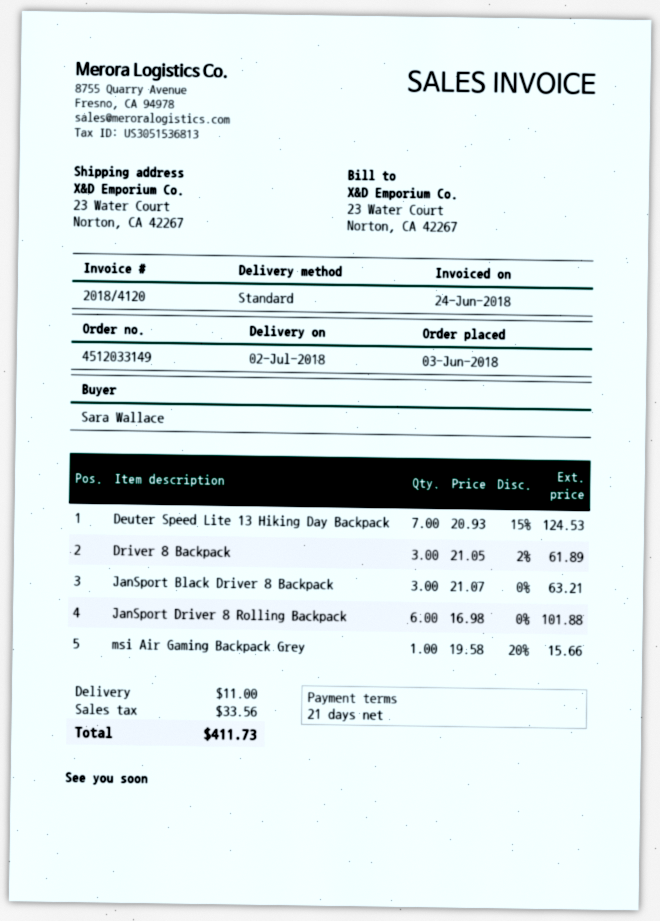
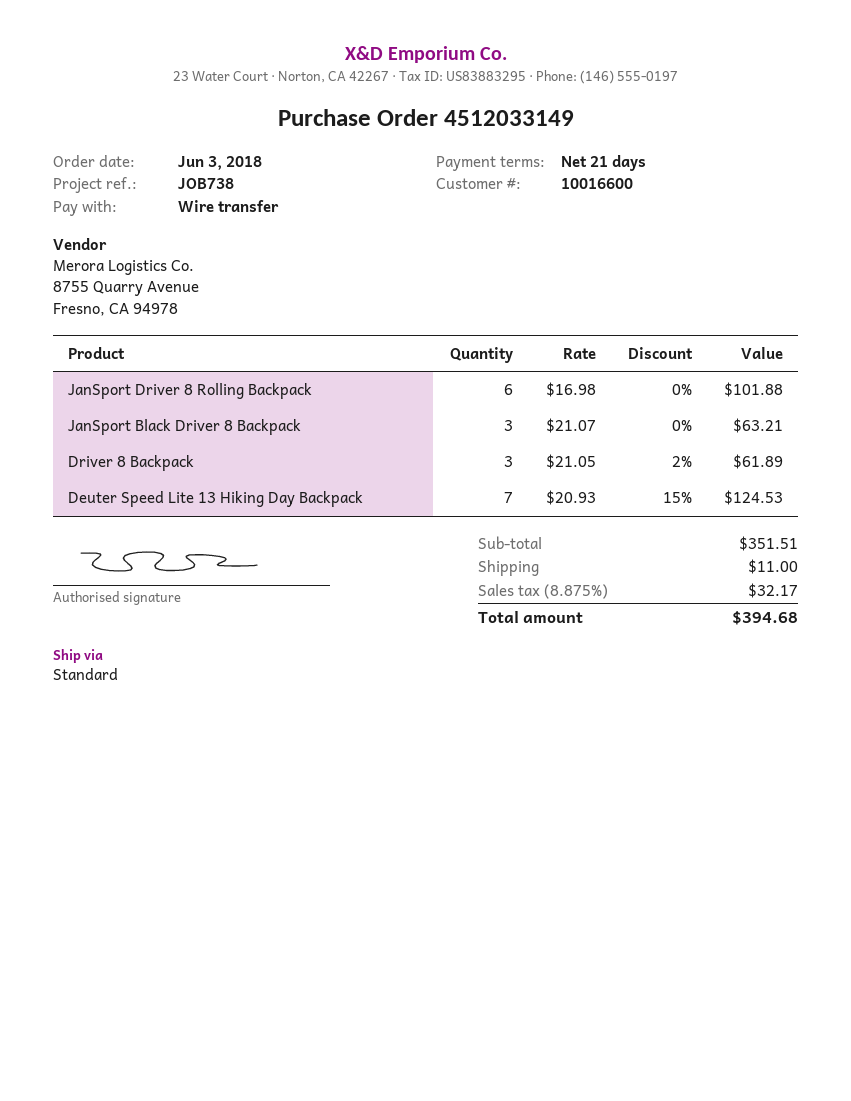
msi Air Gaming Backpack Grey: 1 x 19.58 - 20% = 15.66 -> none
tax: 33.56 -> 32.17
total: 411.73 -> 394.68

